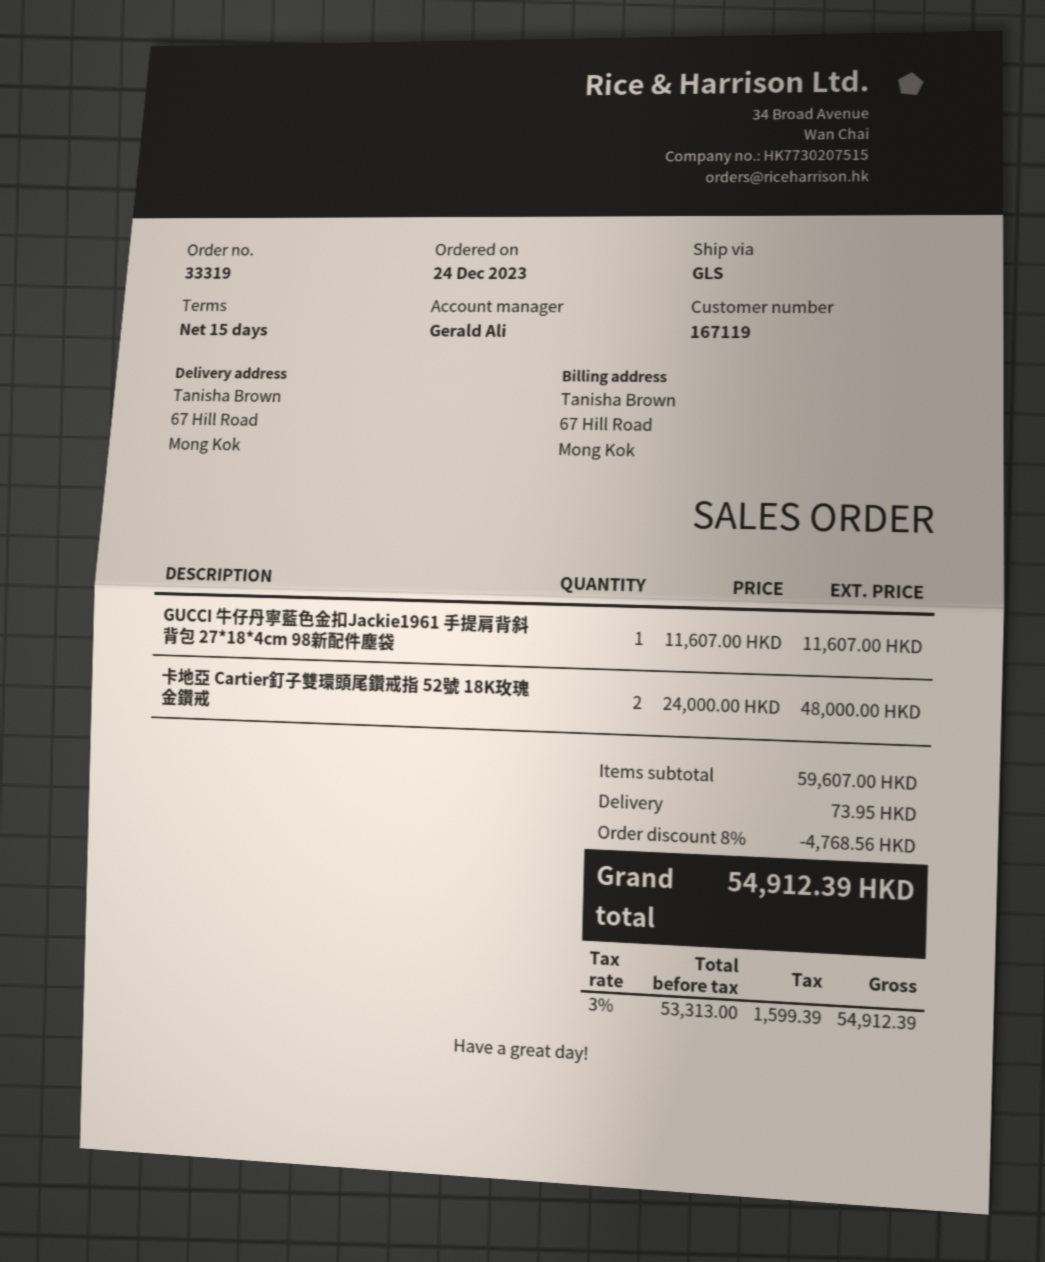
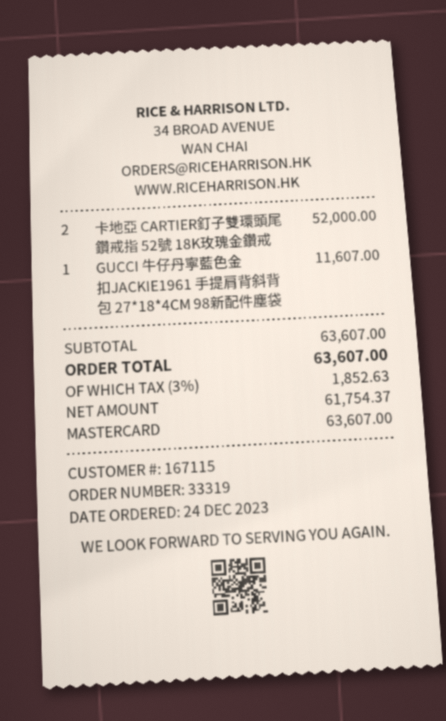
customer number: 167119 -> 167115
卡地亞 Cartier釘子雙環頭尾鑽戒指 52號 18K玫瑰金鑽戒: 2 for 48000.00 -> 2 for 52000.00
subtotal: 59607.00 -> 63607.00
discount: 8% = 4768.56 -> none
shipping: 73.95 -> none
net: 53313.00 -> 61754.37
tax: 3% = 1599.39 -> 3% = 1852.63
total: 54912.39 -> 63607.00

